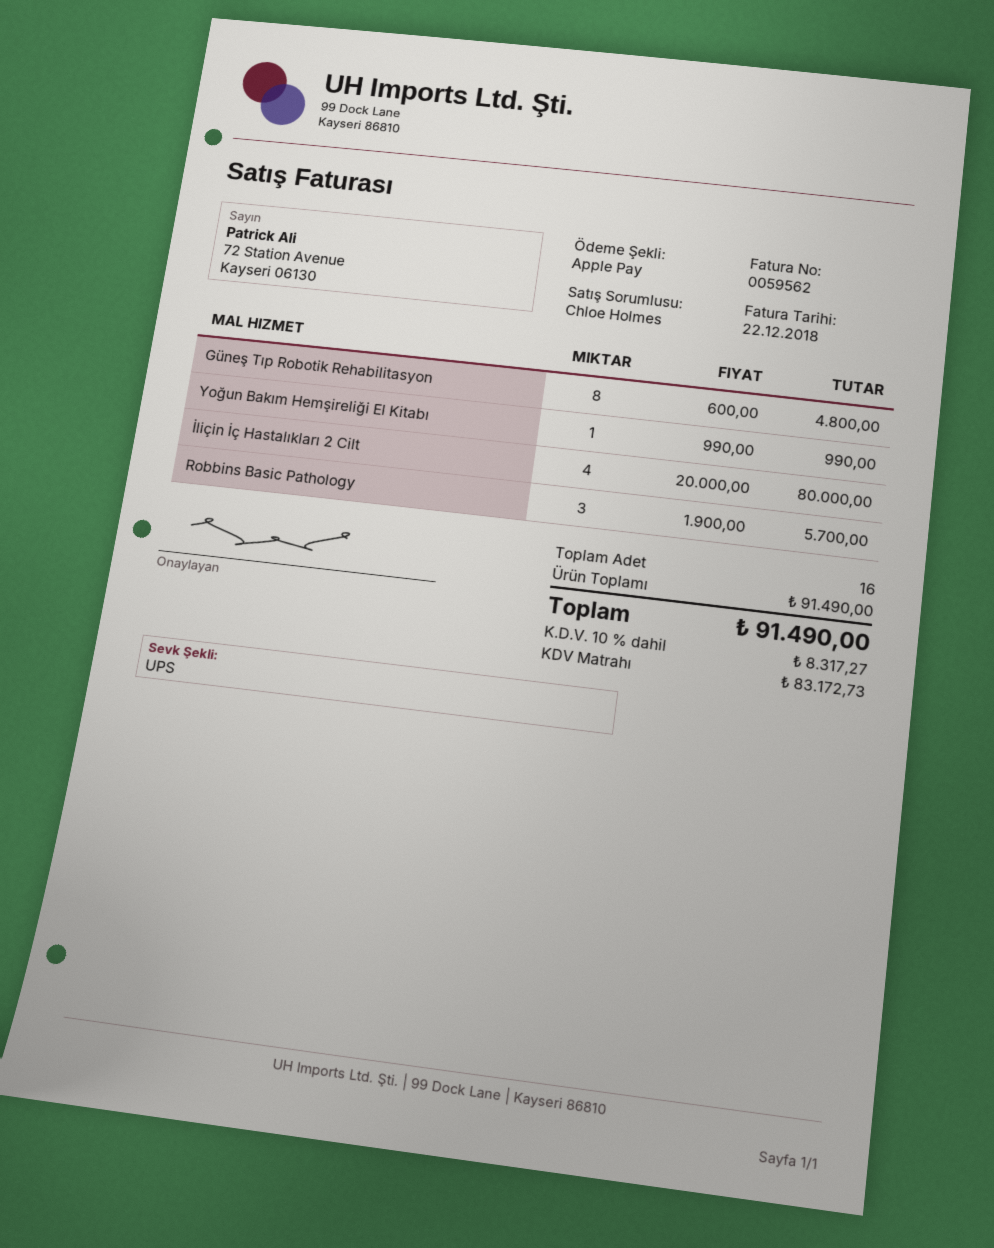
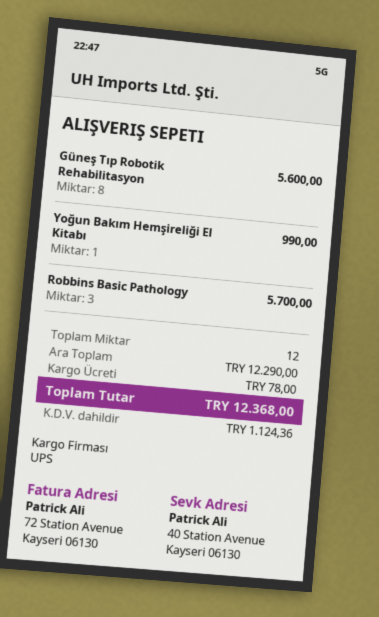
Güneş Tıp Robotik Rehabilitasyon: 8 for 4800.00 -> 8 for 5600.00
İliçin İç Hastalıkları 2 Cilt: 4 for 80000.00 -> none
total quantity: 16 -> 12
subtotal: 91490.00 -> 12290.00
shipping: none -> 78.00
tax: 8317.27 -> 1124.36
total: 91490.00 -> 12368.00

